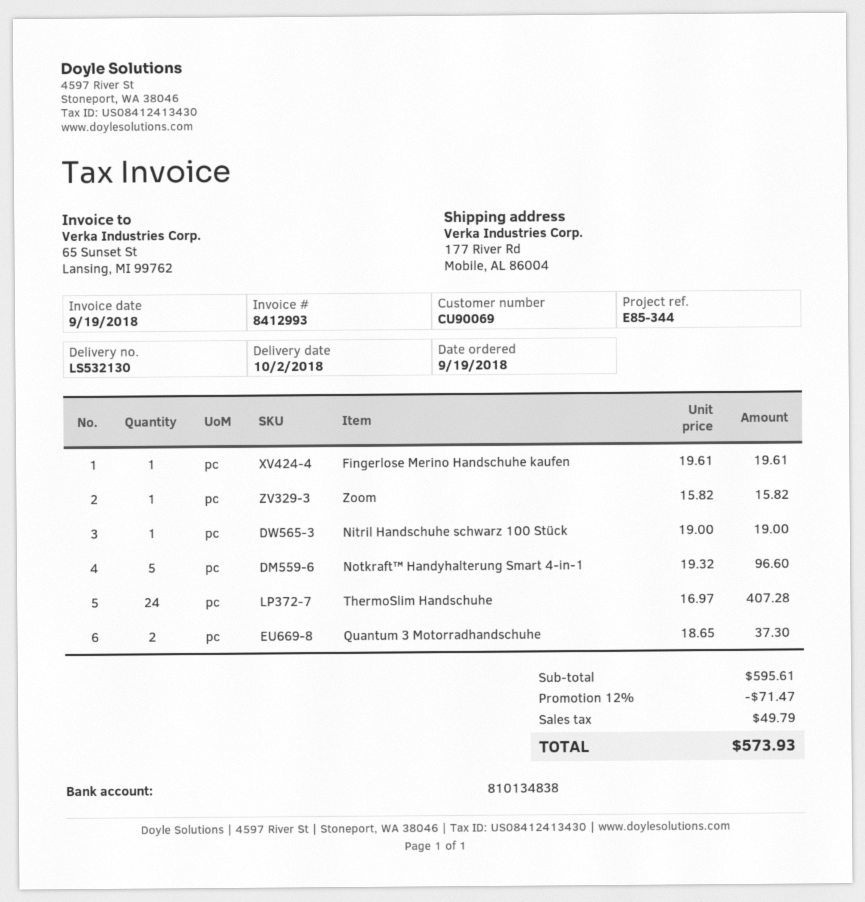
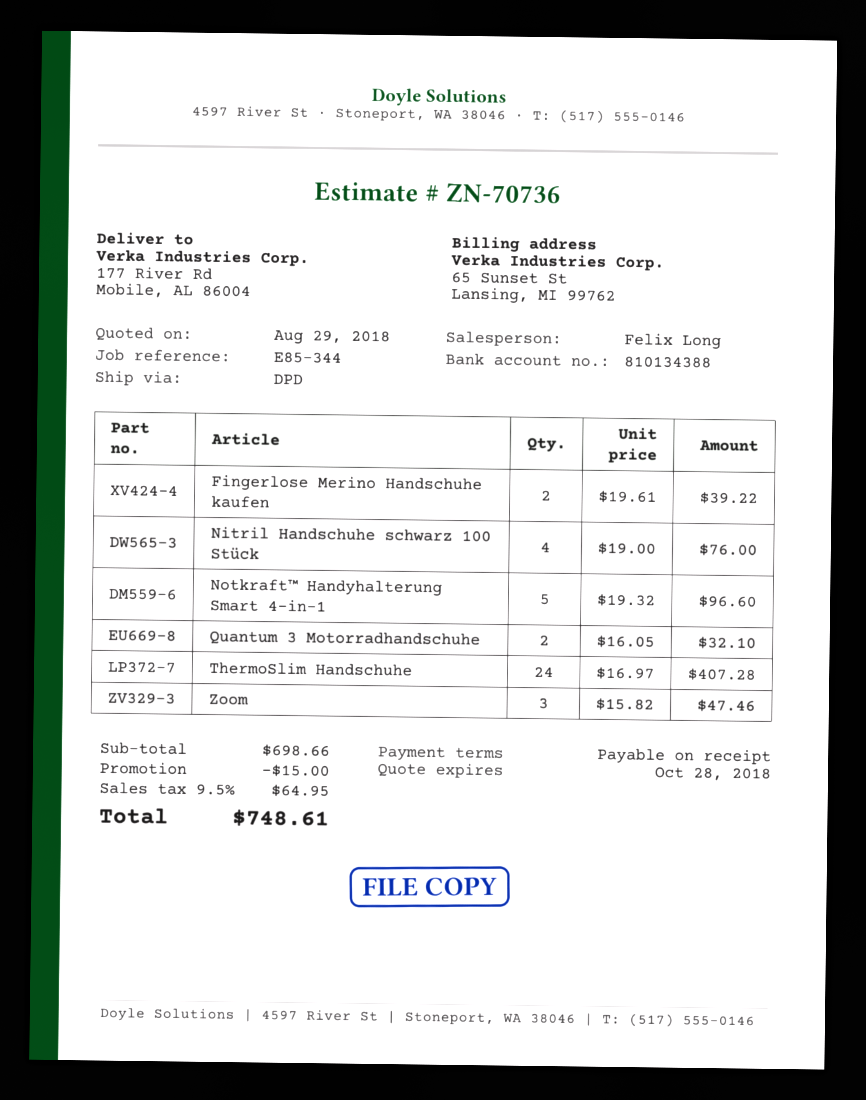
bank account: 810134838 -> 810134388
Fingerlose Merino Handschuhe kaufen: 1 x 19.61 = 19.61 -> 2 x 19.61 = 39.22
Zoom: 1 x 15.82 = 15.82 -> 3 x 15.82 = 47.46
Nitril Handschuhe schwarz 100 Stück: 1 x 19.00 = 19.00 -> 4 x 19.00 = 76.00
Quantum 3 Motorradhandschuhe: 2 x 18.65 = 37.30 -> 2 x 16.05 = 32.10
subtotal: 595.61 -> 698.66
discount: 71.47 -> 15.00
tax: 49.79 -> 64.95
total: 573.93 -> 748.61

